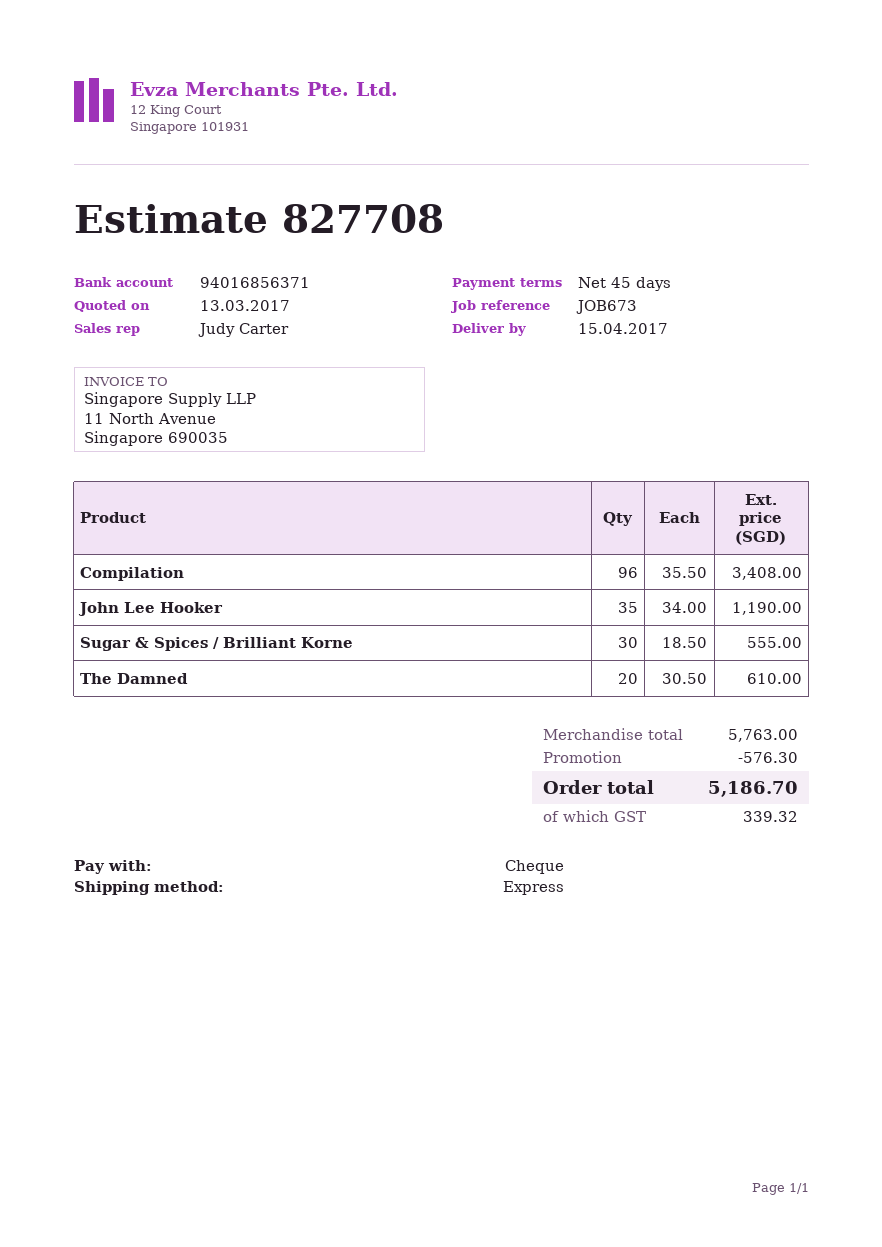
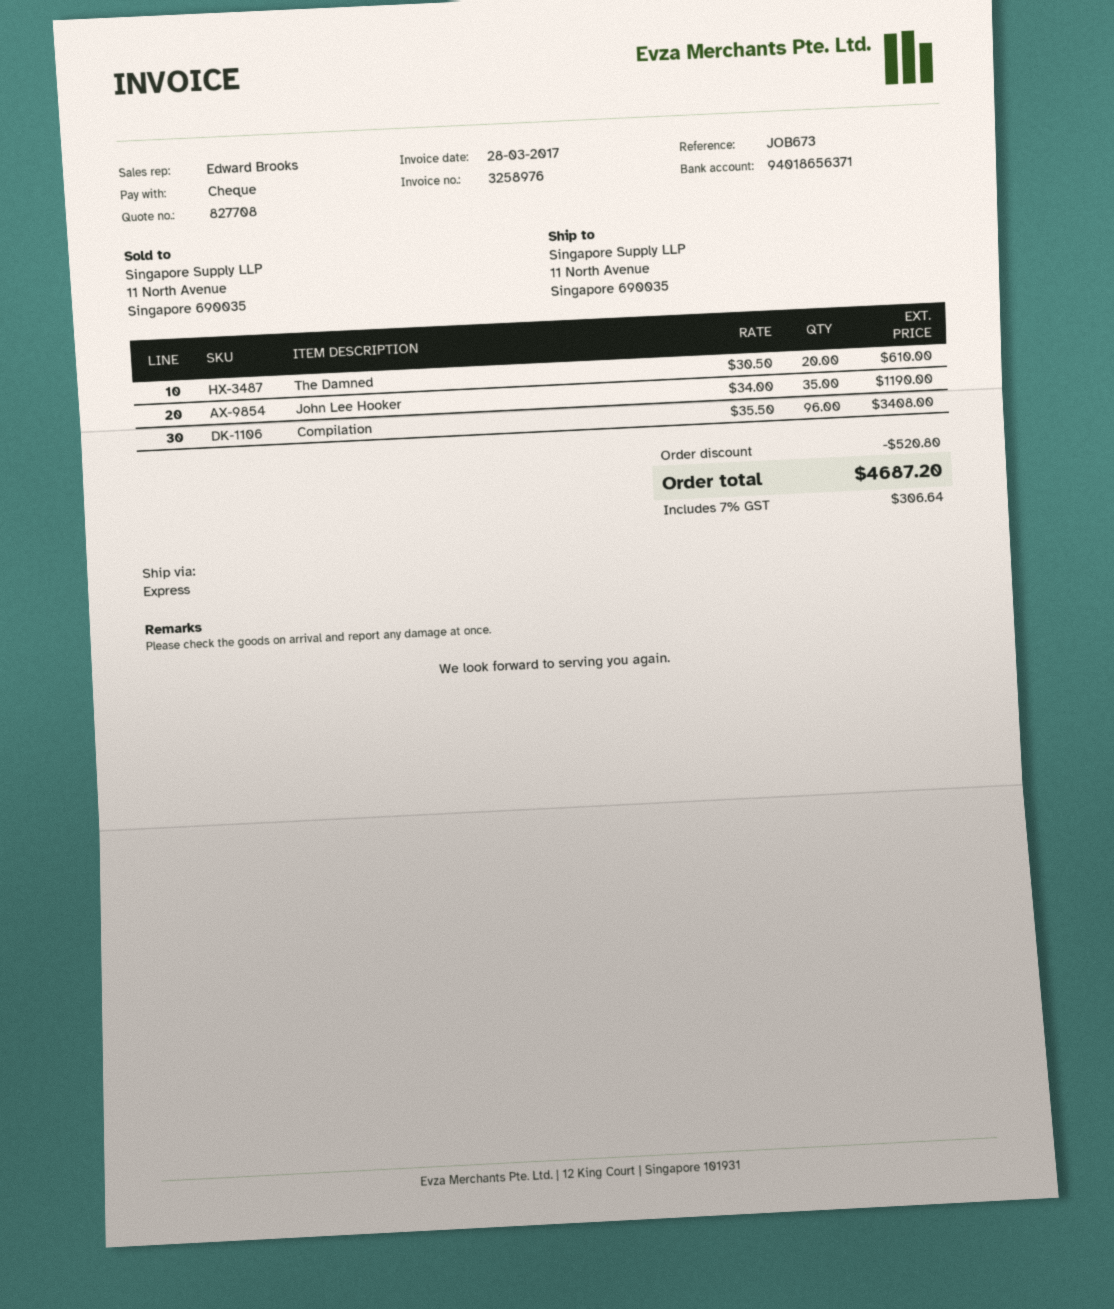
sales rep: Judy Carter -> Edward Brooks
bank account: 94016856371 -> 94018656371
Sugar & Spices / Brilliant Korne: 30 x 18.50 = 555.00 -> none
discount: 576.30 -> 520.80
tax: 339.32 -> 306.64
total: 5186.70 -> 4687.20

